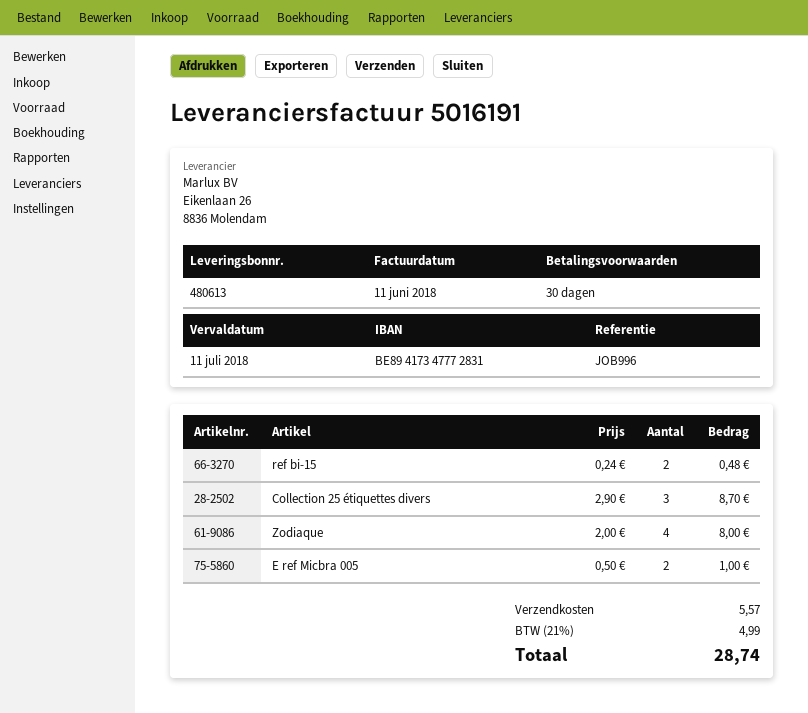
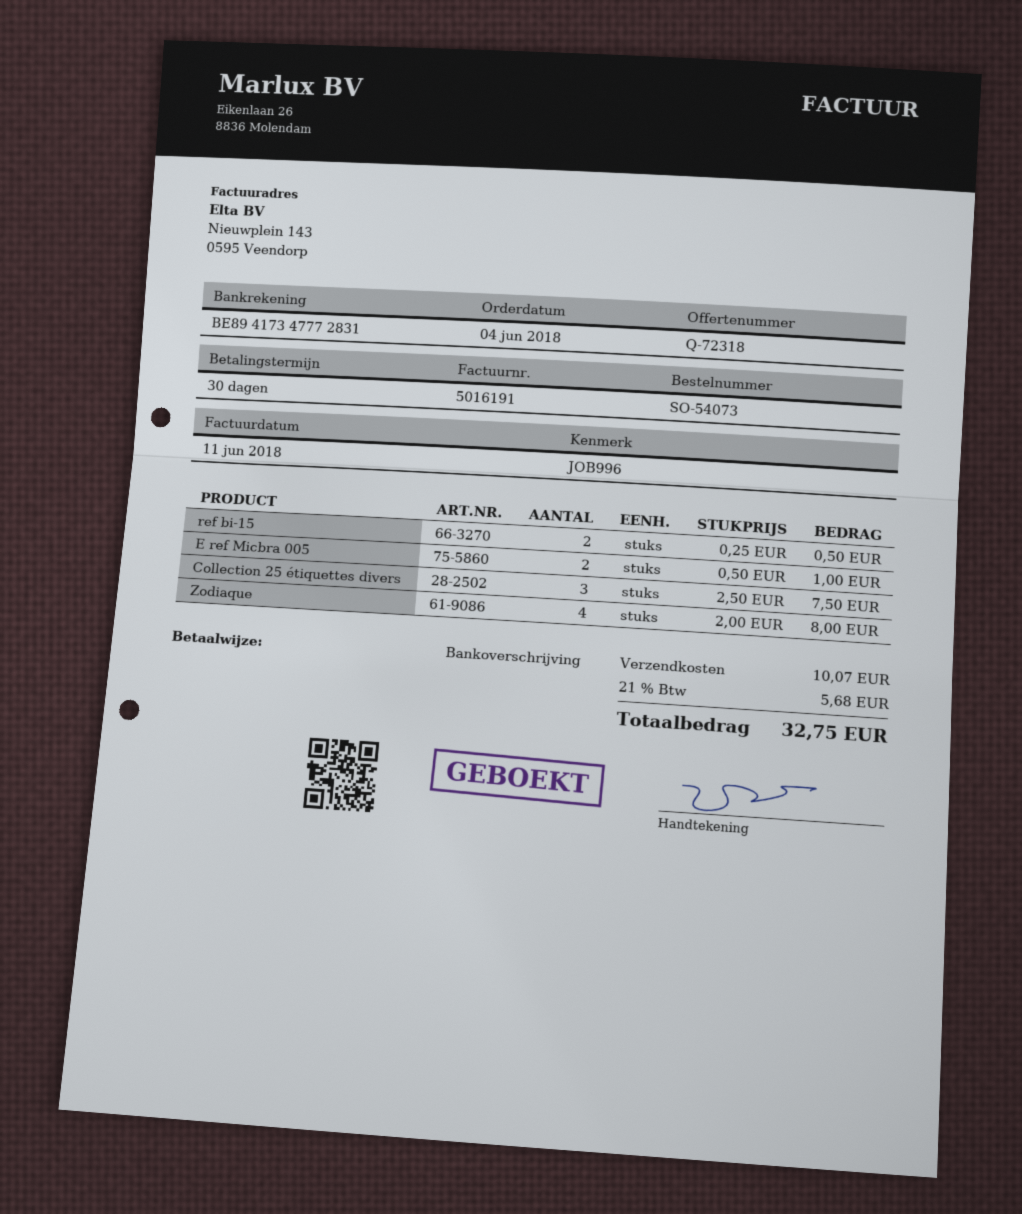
ref bi-15: 2 x 0.24 = 0.48 -> 2 x 0.25 = 0.50
Collection 25 étiquettes divers: 3 x 2.90 = 8.70 -> 3 x 2.50 = 7.50
shipping: 5.57 -> 10.07
tax: 21% = 4.99 -> 21% = 5.68
total: 28.74 -> 32.75

